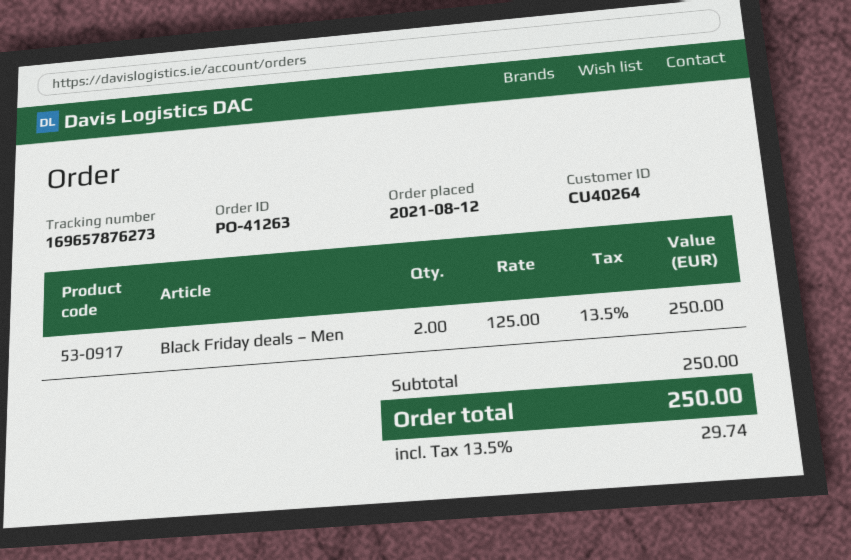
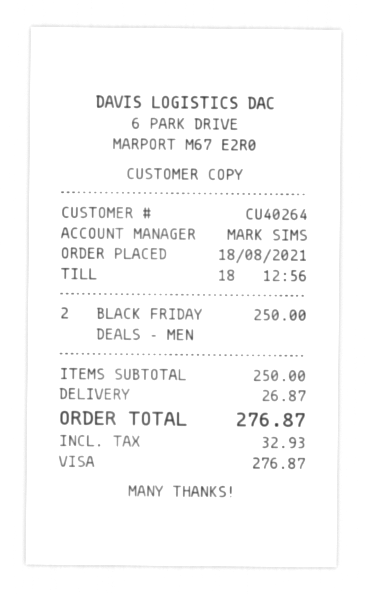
order date: 2021-08-12 -> 2021-08-18
shipping: none -> 26.87
tax: 29.74 -> 32.93
total: 250.00 -> 276.87

